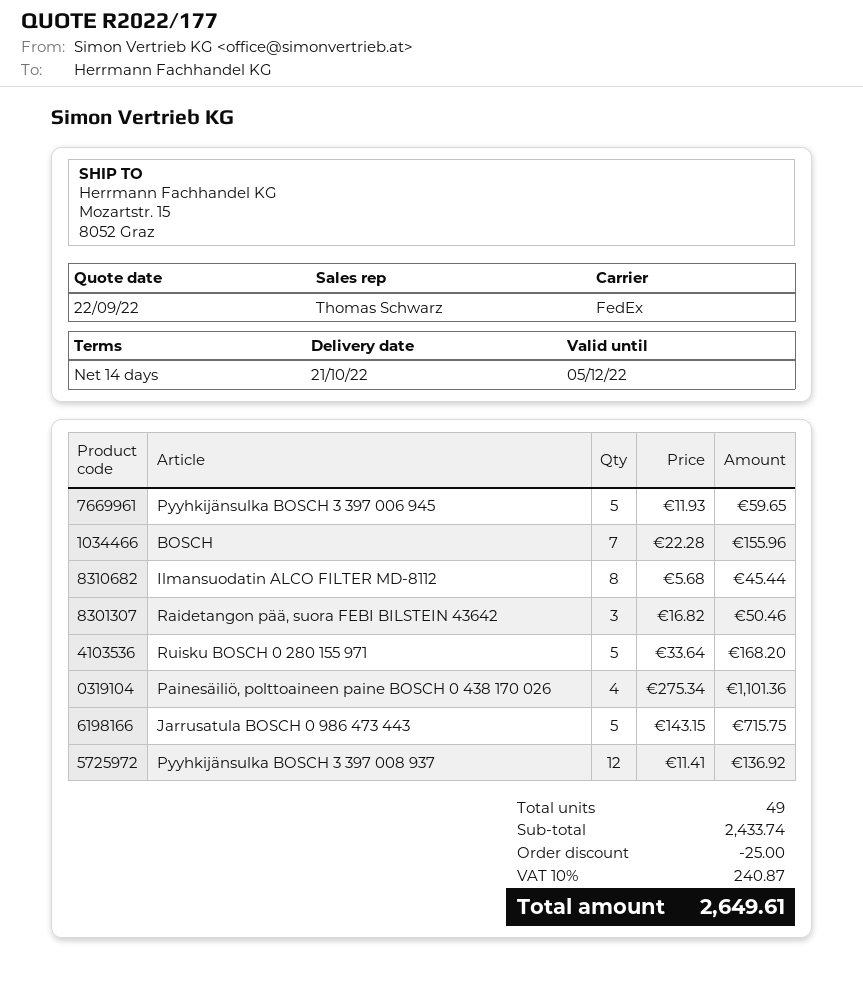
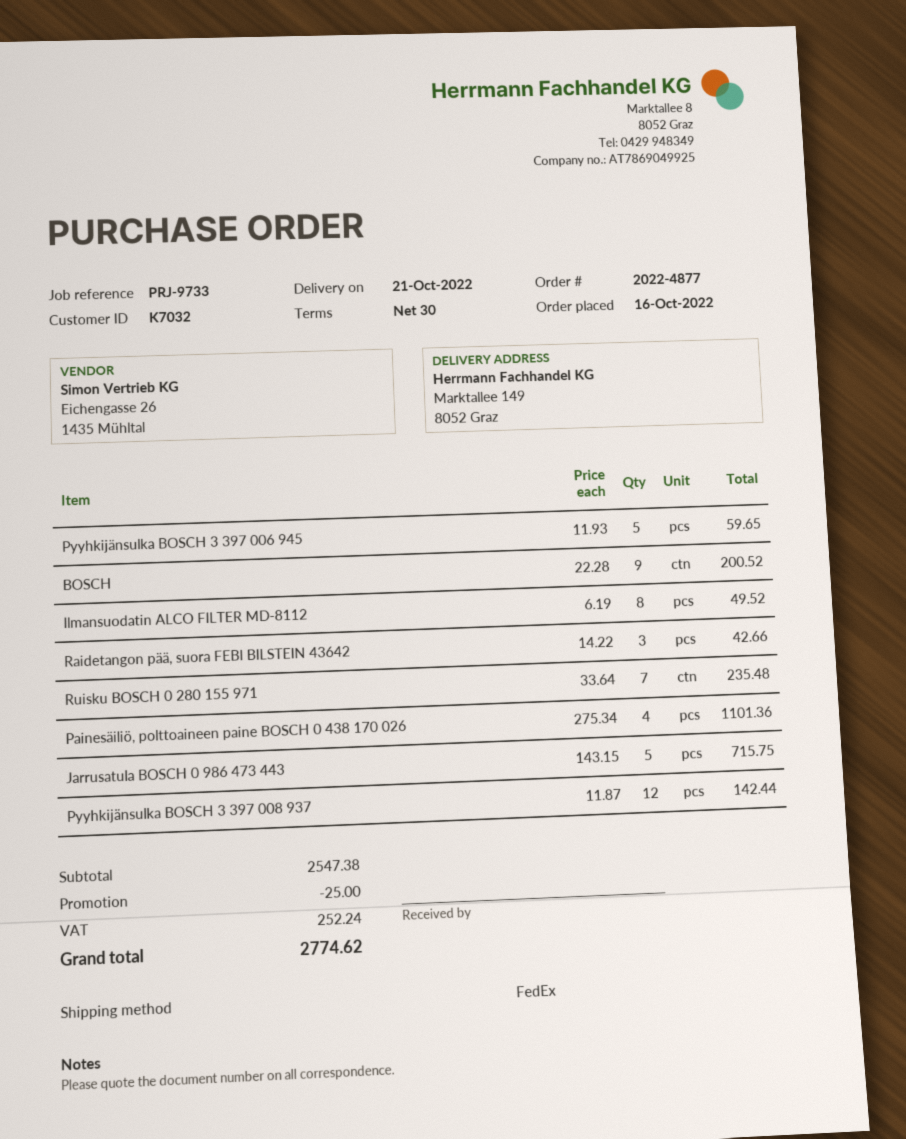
payment terms: 14 days -> 30 days
ship to: Mozartstr. 15, 8052 Graz -> Marktallee 149, 8052 Graz
BOSCH: 7 x 22.28 = 155.96 -> 9 x 22.28 = 200.52
Ilmansuodatin ALCO FILTER MD-8112: 8 x 5.68 = 45.44 -> 8 x 6.19 = 49.52
Raidetangon pää, suora FEBI BILSTEIN 43642: 3 x 16.82 = 50.46 -> 3 x 14.22 = 42.66
Ruisku BOSCH 0 280 155 971: 5 x 33.64 = 168.20 -> 7 x 33.64 = 235.48
Pyyhkijänsulka BOSCH 3 397 008 937: 12 x 11.41 = 136.92 -> 12 x 11.87 = 142.44
subtotal: 2433.74 -> 2547.38
tax: 240.87 -> 252.24
total: 2649.61 -> 2774.62

